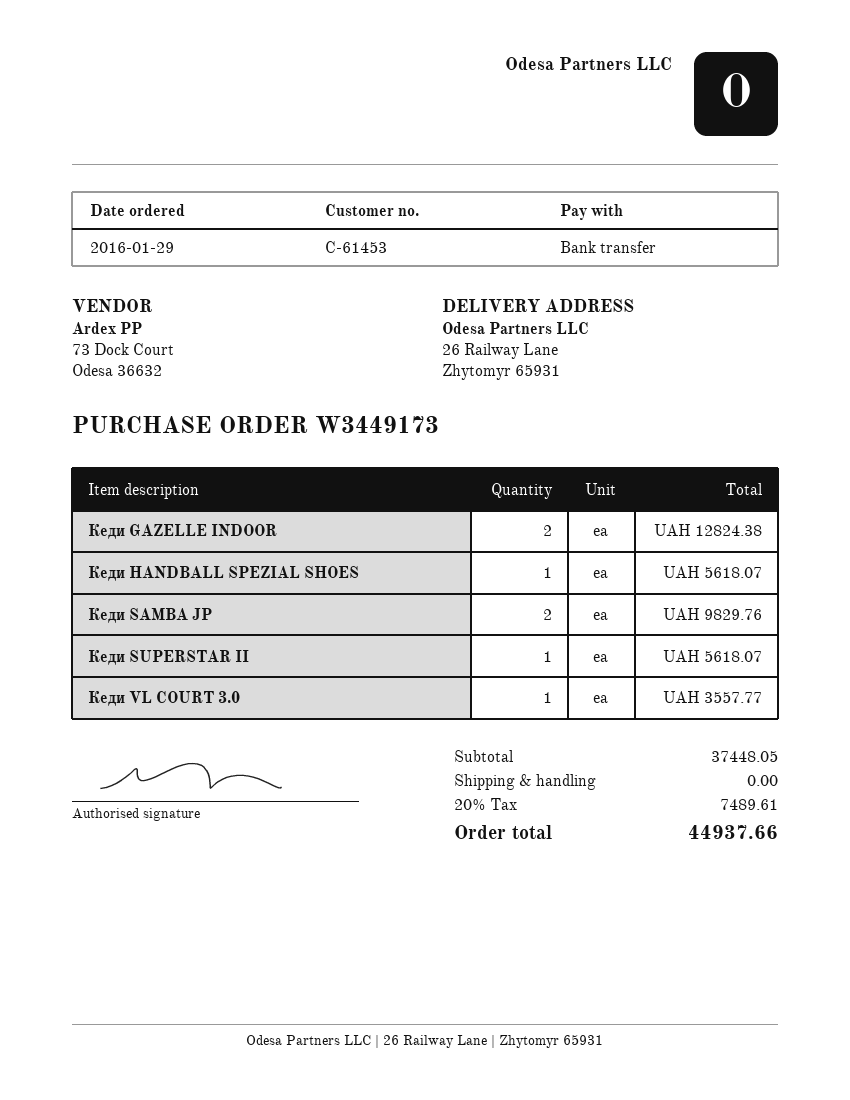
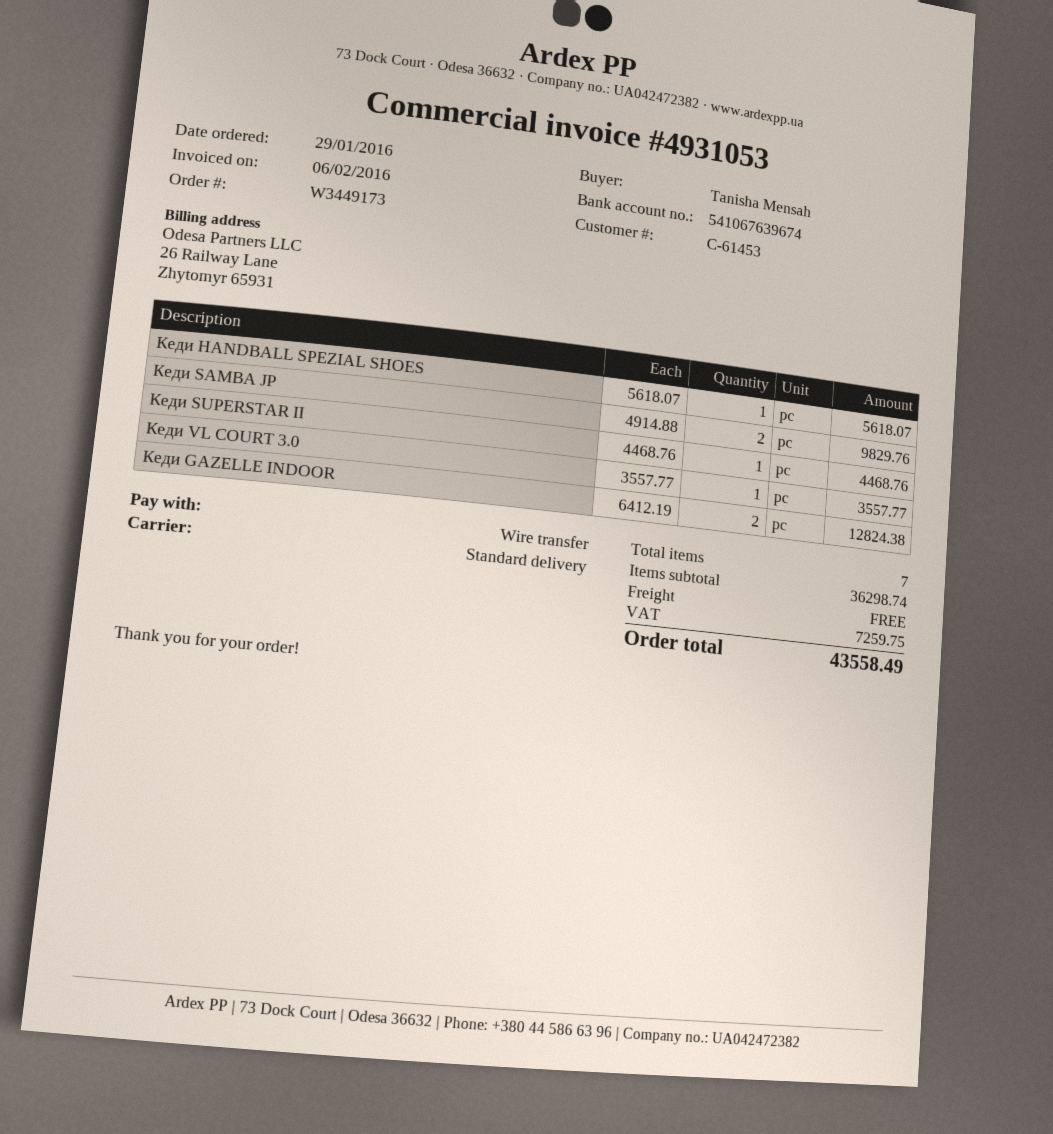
Кеди SUPERSTAR II: 1 for 5618.07 -> 1 for 4468.76
subtotal: 37448.05 -> 36298.74
tax: 7489.61 -> 7259.75
total: 44937.66 -> 43558.49

